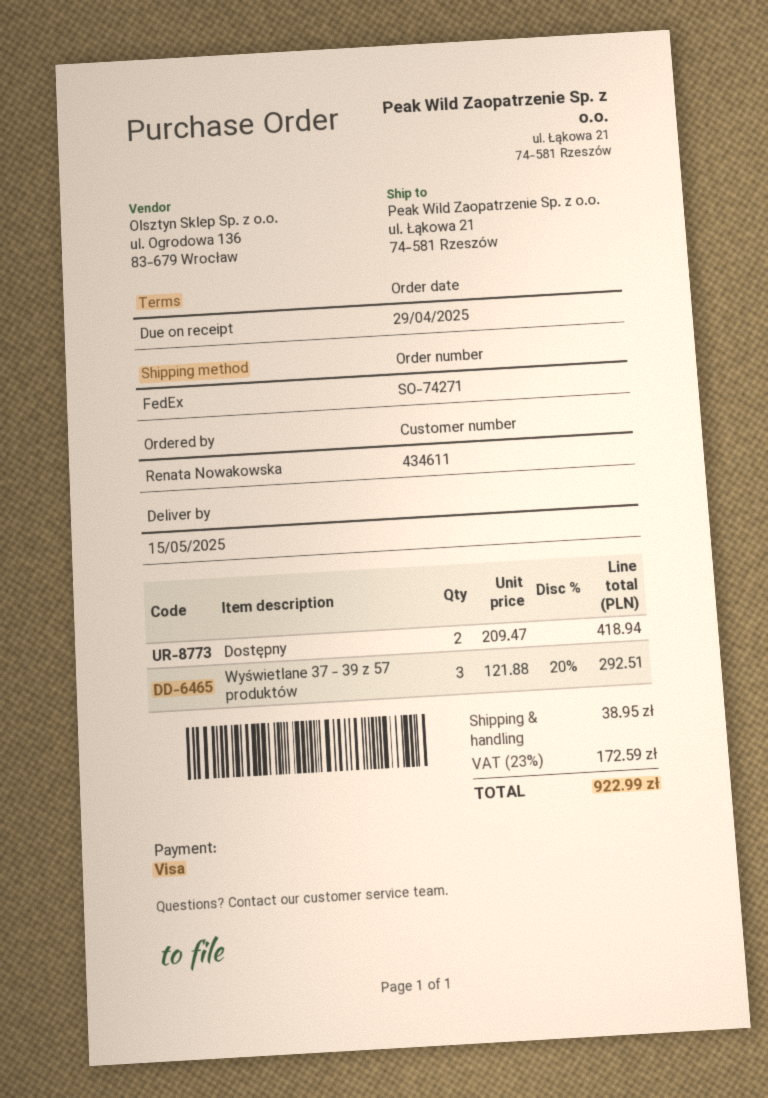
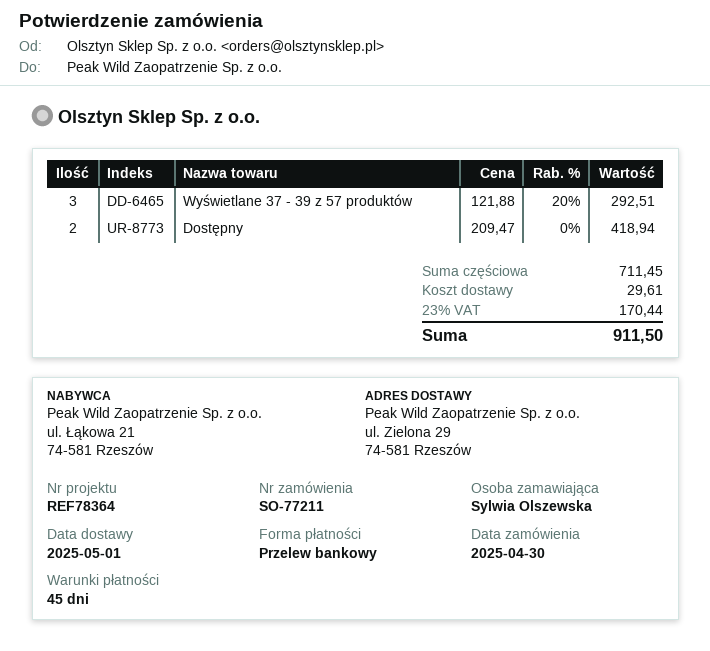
order number: SO-74271 -> SO-77211
order date: 2025-04-29 -> 2025-04-30
delivery date: 2025-05-15 -> 2025-05-01
payment terms: on receipt -> 45 days
ordered by: Renata Nowakowska -> Sylwia Olszewska
payment method: Visa -> bank transfer
ship to: ul. Łąkowa 21, 74-581 Rzeszów -> ul. Zielona 29, 74-581 Rzeszów
shipping: 38.95 -> 29.61
tax: 23% = 172.59 -> 23% = 170.44
total: 922.99 -> 911.50

